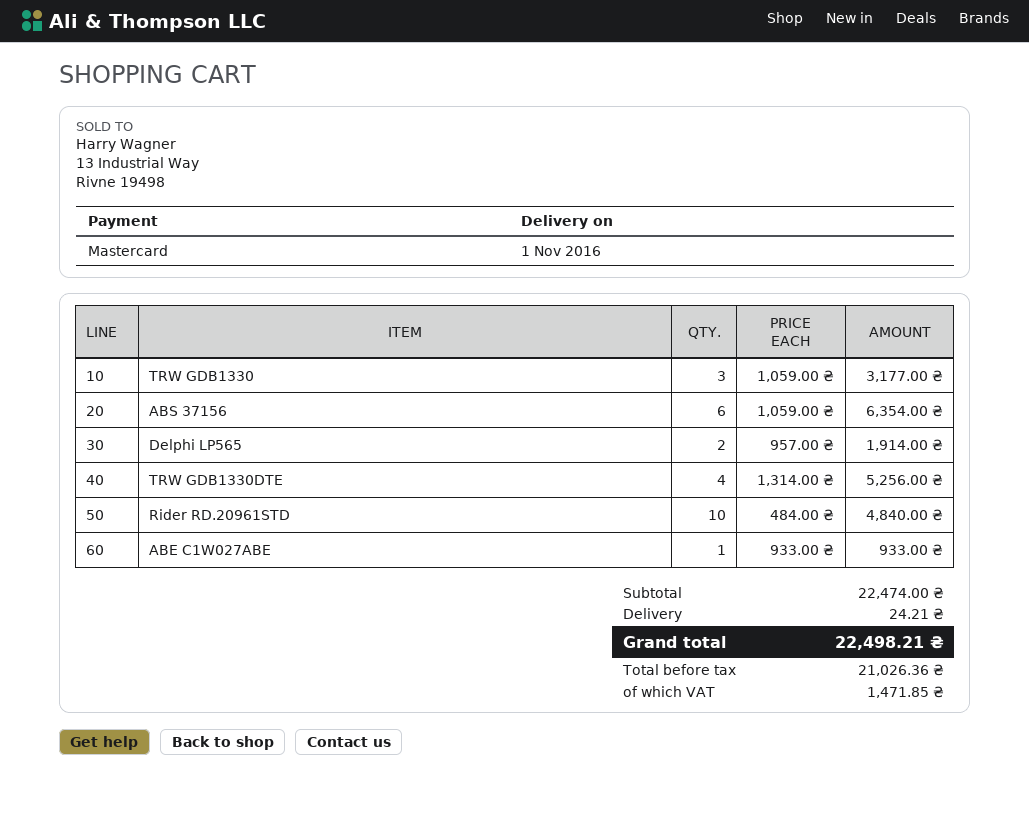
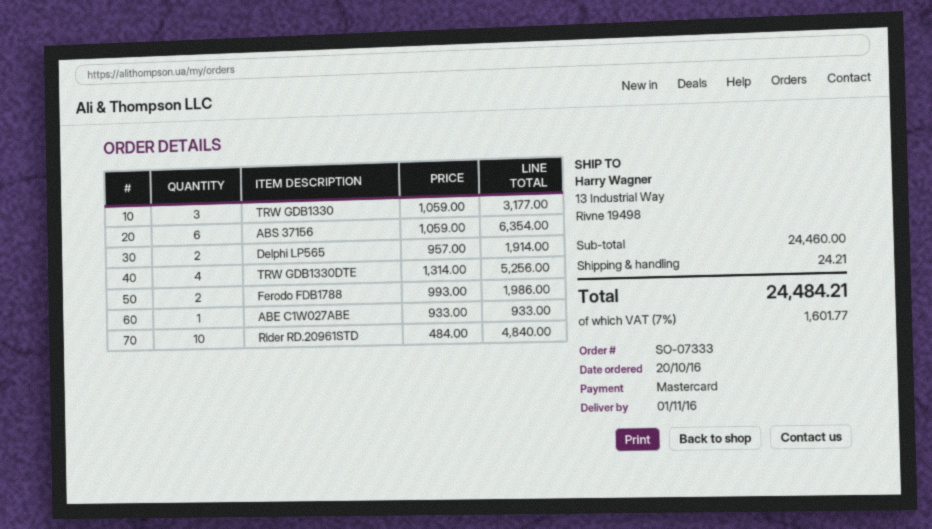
Ferodo FDB1788: none -> 2 x 993.00 = 1986.00
subtotal: 22474.00 -> 24460.00
tax: 1471.85 -> 1601.77
total: 22498.21 -> 24484.21

